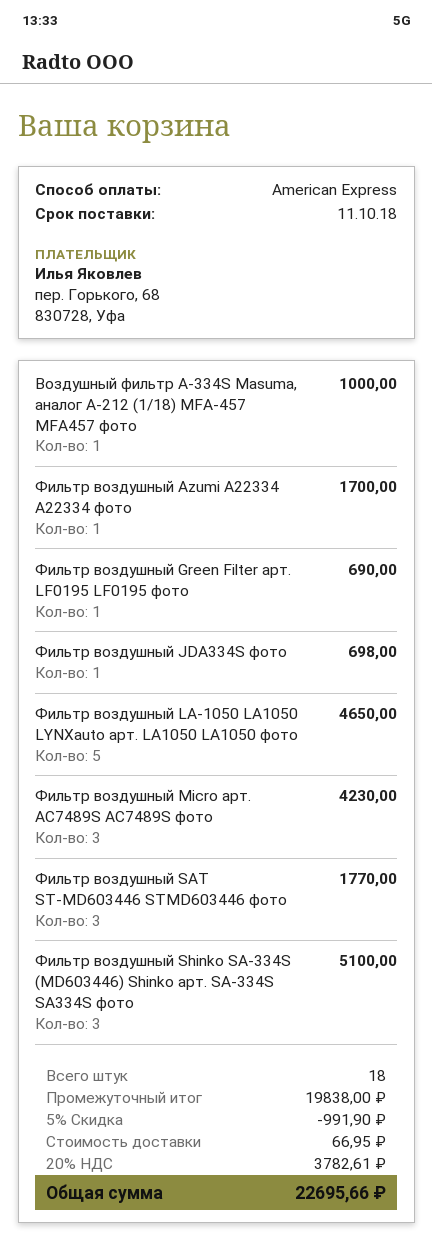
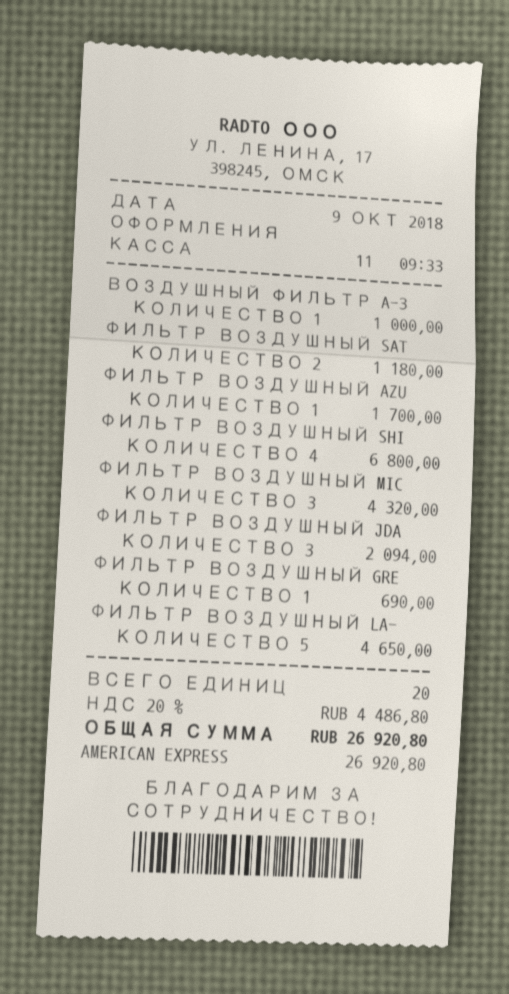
Фильтр воздушный JDA334S фото: 1 for 698.00 -> 3 for 2094.00
Фильтр воздушный Micro арт. AC7489S AC7489S фото: 3 for 4230.00 -> 3 for 4320.00
Фильтр воздушный SAT ST-MD603446 STMD603446 фото: 3 for 1770.00 -> 2 for 1180.00
Фильтр воздушный Shinko SA-334S (MD603446) Shinko арт. SA-334S SA334S фото: 3 for 5100.00 -> 4 for 6800.00
total quantity: 18 -> 20
discount: 5% = 991.90 -> none
shipping: 66.95 -> none
tax: 20% = 3782.61 -> 20% = 4486.80
total: 22695.66 -> 26920.80

